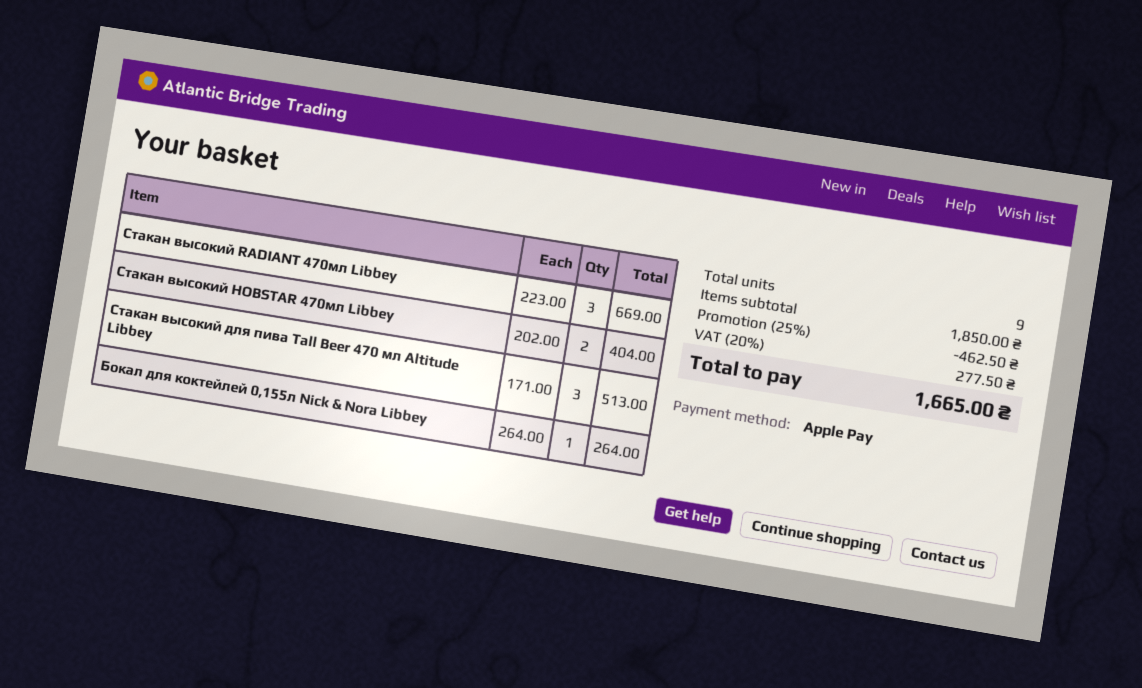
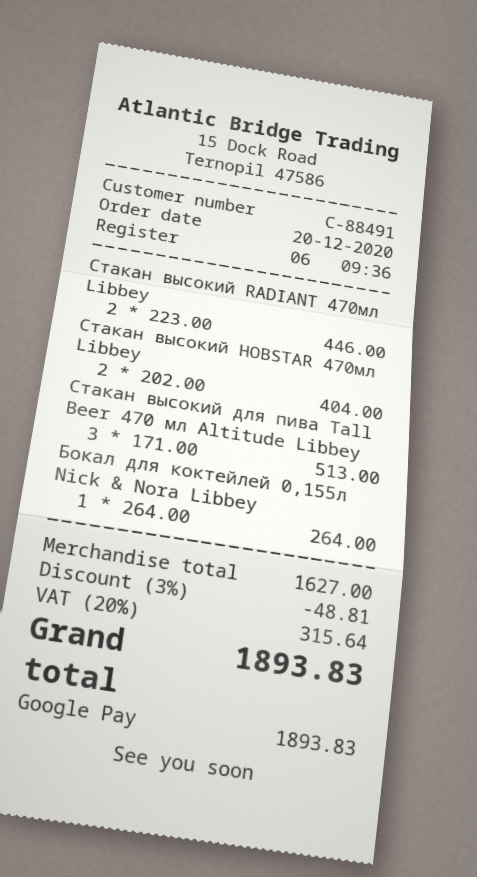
payment method: Apple Pay -> Google Pay
Стакан высокий RADIANT 470мл Libbey: 3 x 223.00 = 669.00 -> 2 x 223.00 = 446.00
subtotal: 1850.00 -> 1627.00
discount: 25% = 462.50 -> 3% = 48.81
tax: 20% = 277.50 -> 20% = 315.64
total: 1665.00 -> 1893.83

